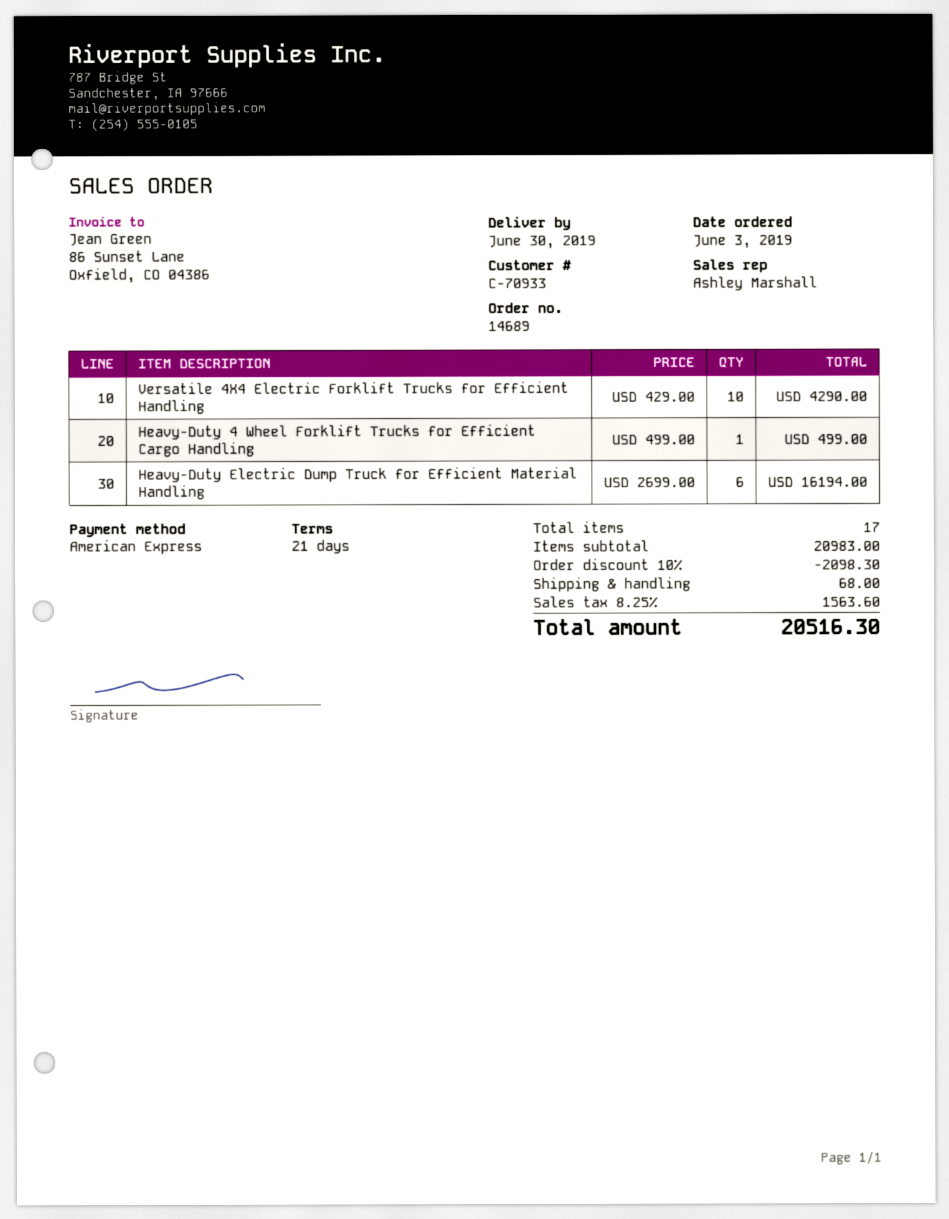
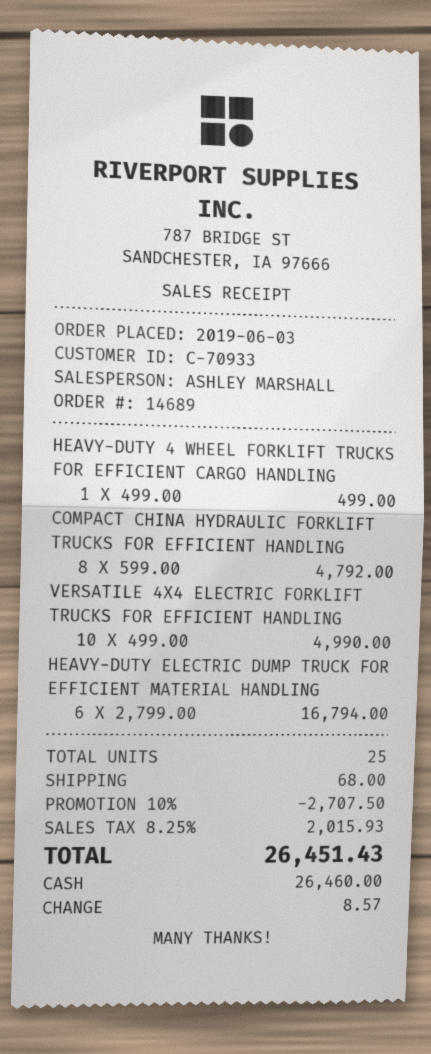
payment method: American Express -> cash
Versatile 4X4 Electric Forklift Trucks for Efficient Handling: 10 x 429.00 = 4290.00 -> 10 x 499.00 = 4990.00
Heavy-Duty Electric Dump Truck for Efficient Material Handling: 6 x 2699.00 = 16194.00 -> 6 x 2799.00 = 16794.00
COMPACT CHINA HYDRAULIC FORKLIFT TRUCKS FOR EFFICIENT HANDLING: none -> 8 x 599.00 = 4792.00
total quantity: 17 -> 25
discount: 10% = 2098.30 -> 10% = 2707.50
tax: 8.25% = 1563.60 -> 8.25% = 2015.93
total: 20516.30 -> 26451.43

